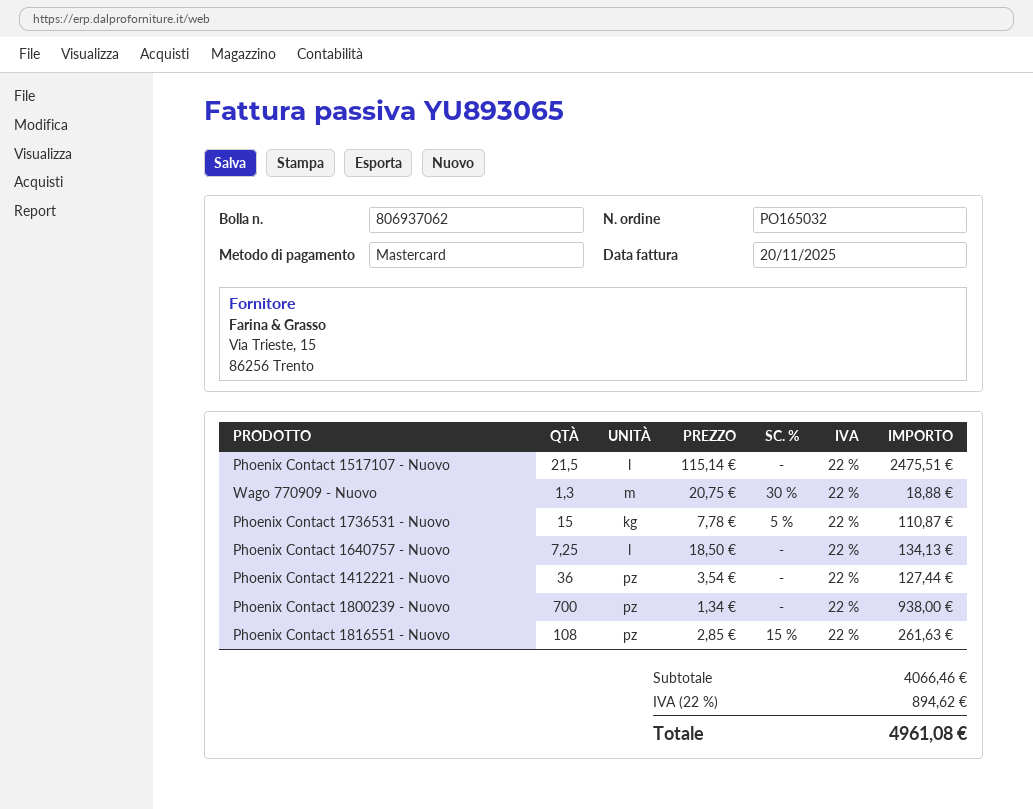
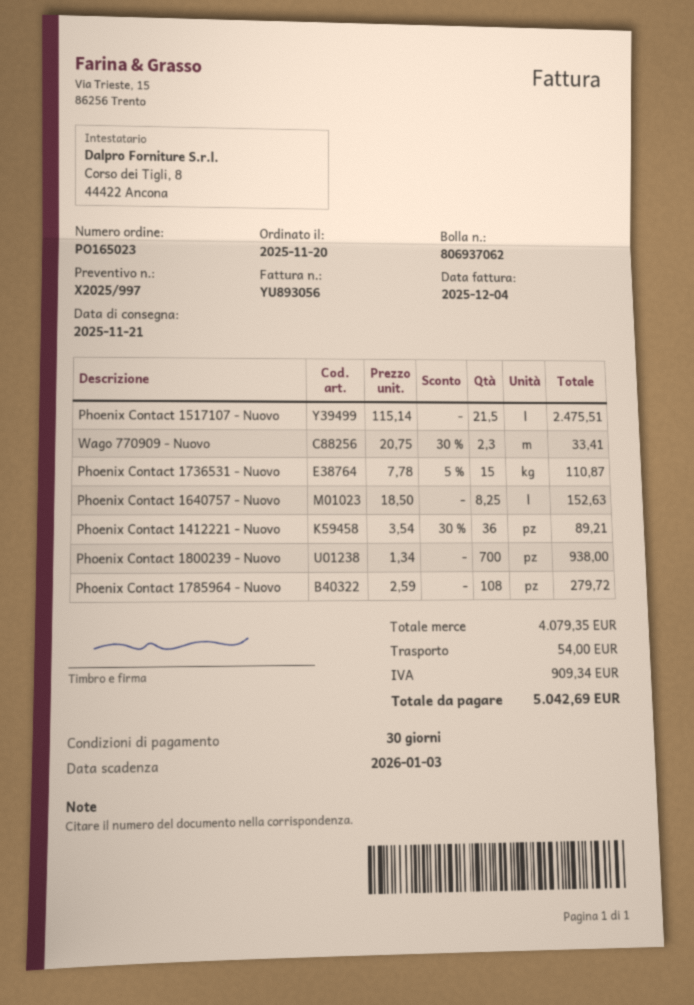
order number: PO165032 -> PO165023
invoice number: YU893065 -> YU893056
invoice date: 2025-11-20 -> 2025-12-04
Wago 770909 - Nuovo: 1.3 x 20.75 - 30% = 18.88 -> 2.3 x 20.75 - 30% = 33.41
Phoenix Contact 1640757 - Nuovo: 7.25 x 18.50 = 134.13 -> 8.25 x 18.50 = 152.63
Phoenix Contact 1412221 - Nuovo: 36 x 3.54 = 127.44 -> 36 x 3.54 - 30% = 89.21
Phoenix Contact 1816551 - Nuovo: 108 x 2.85 - 15% = 261.63 -> none
Phoenix Contact 1785964 - Nuovo: none -> 108 x 2.59 = 279.72
subtotal: 4066.46 -> 4079.35
shipping: none -> 54.00
tax: 894.62 -> 909.34
total: 4961.08 -> 5042.69

